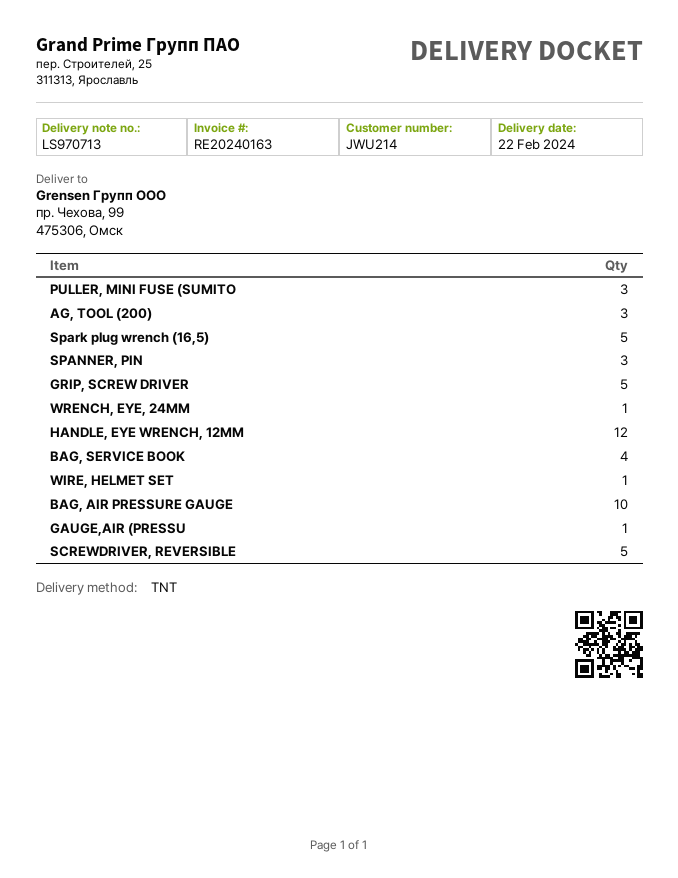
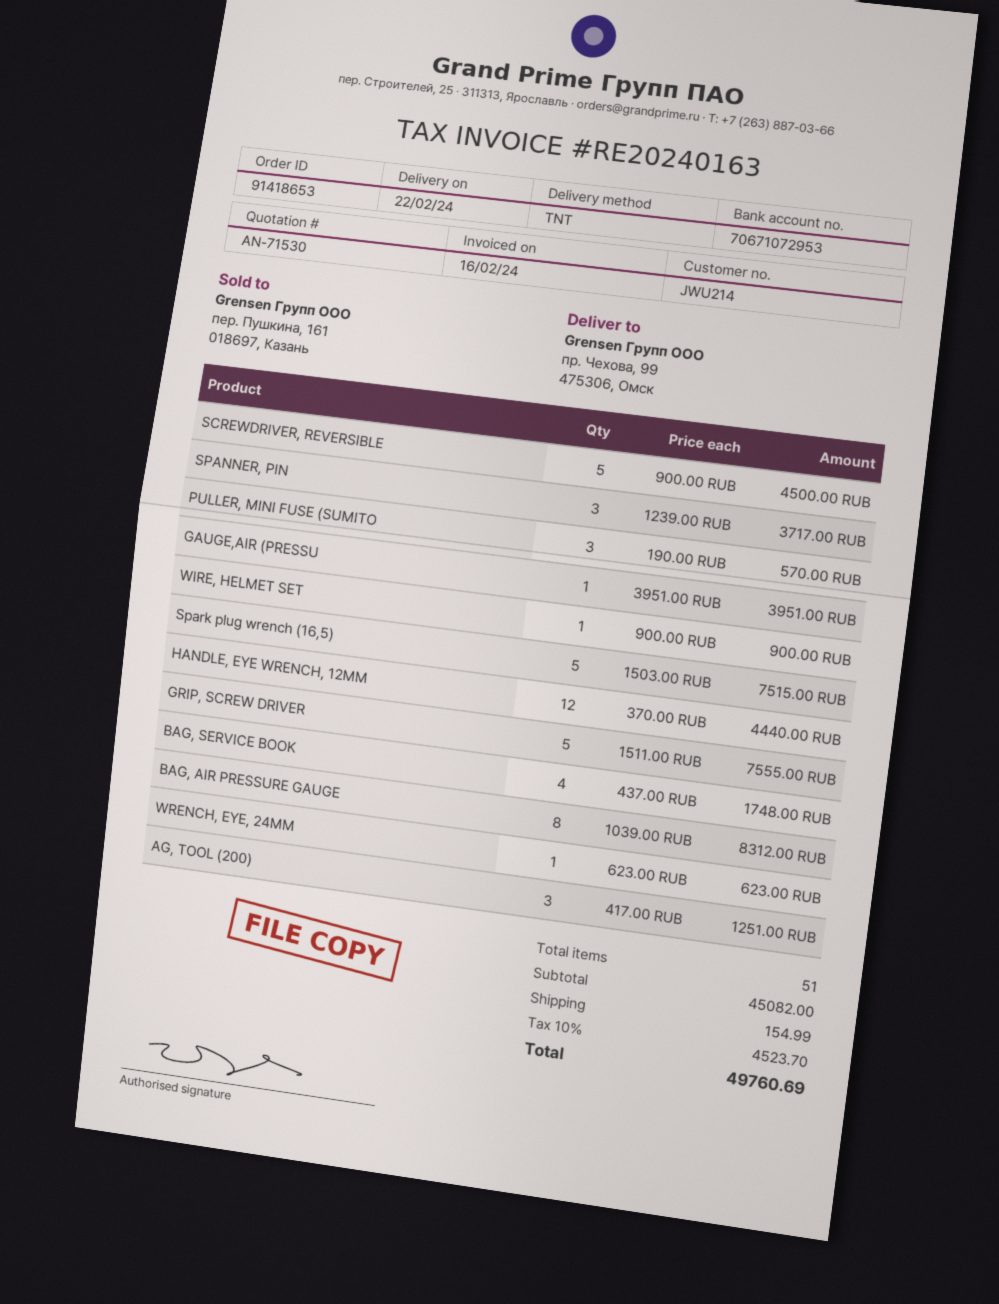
BAG, AIR PRESSURE GAUGE: 10 -> 8

